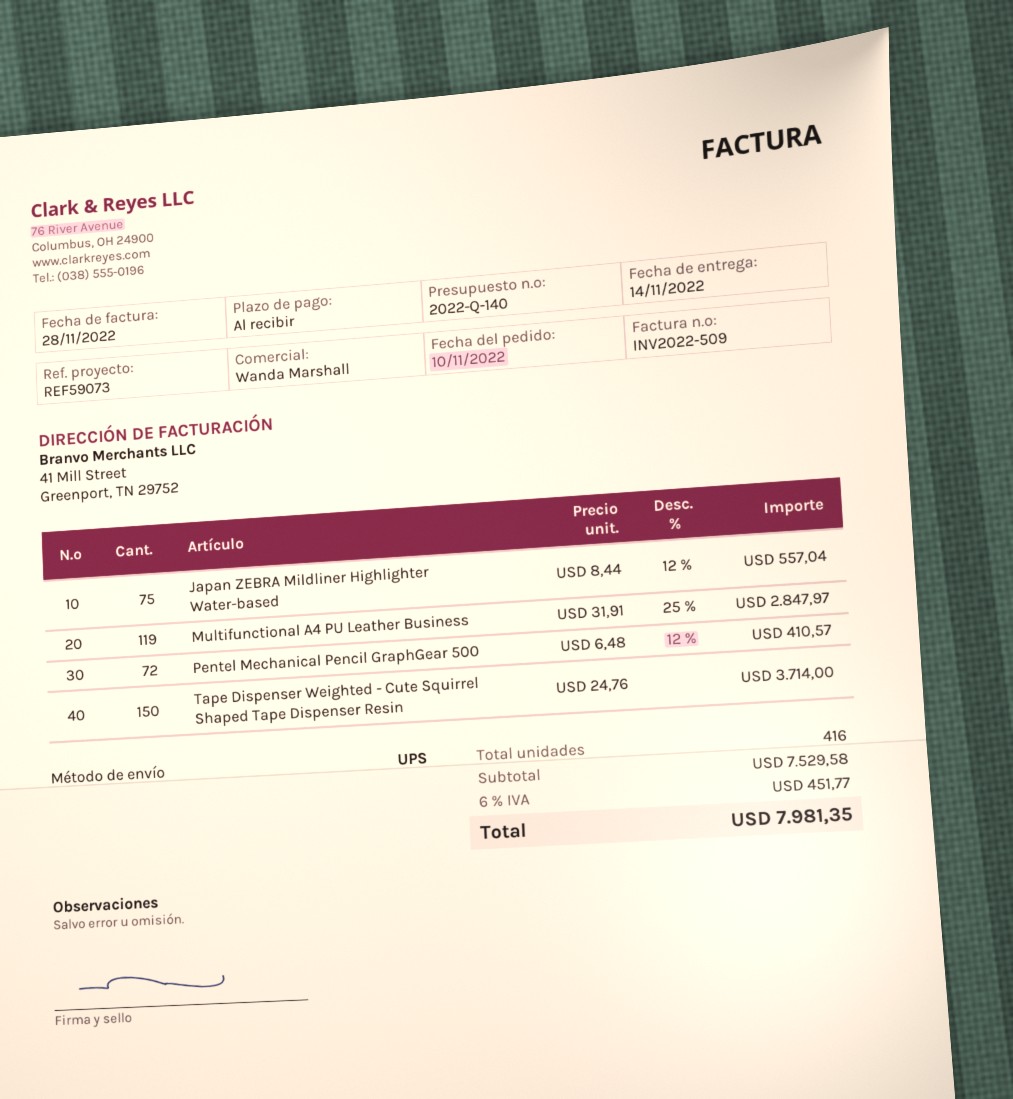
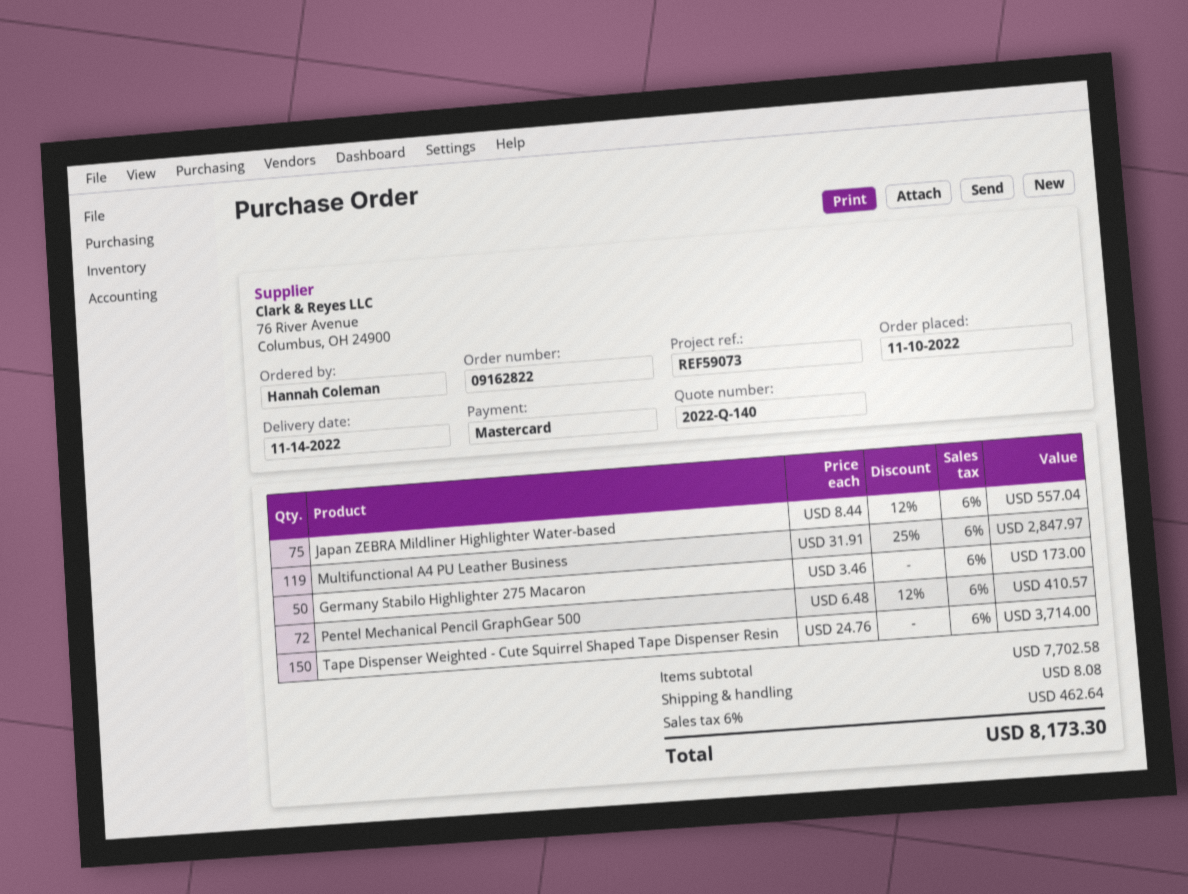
Germany Stabilo Highlighter 275 Macaron: none -> 50 x 3.46 = 173.00
subtotal: 7529.58 -> 7702.58
shipping: none -> 8.08
tax: 6% = 451.77 -> 6% = 462.64
total: 7981.35 -> 8173.30

